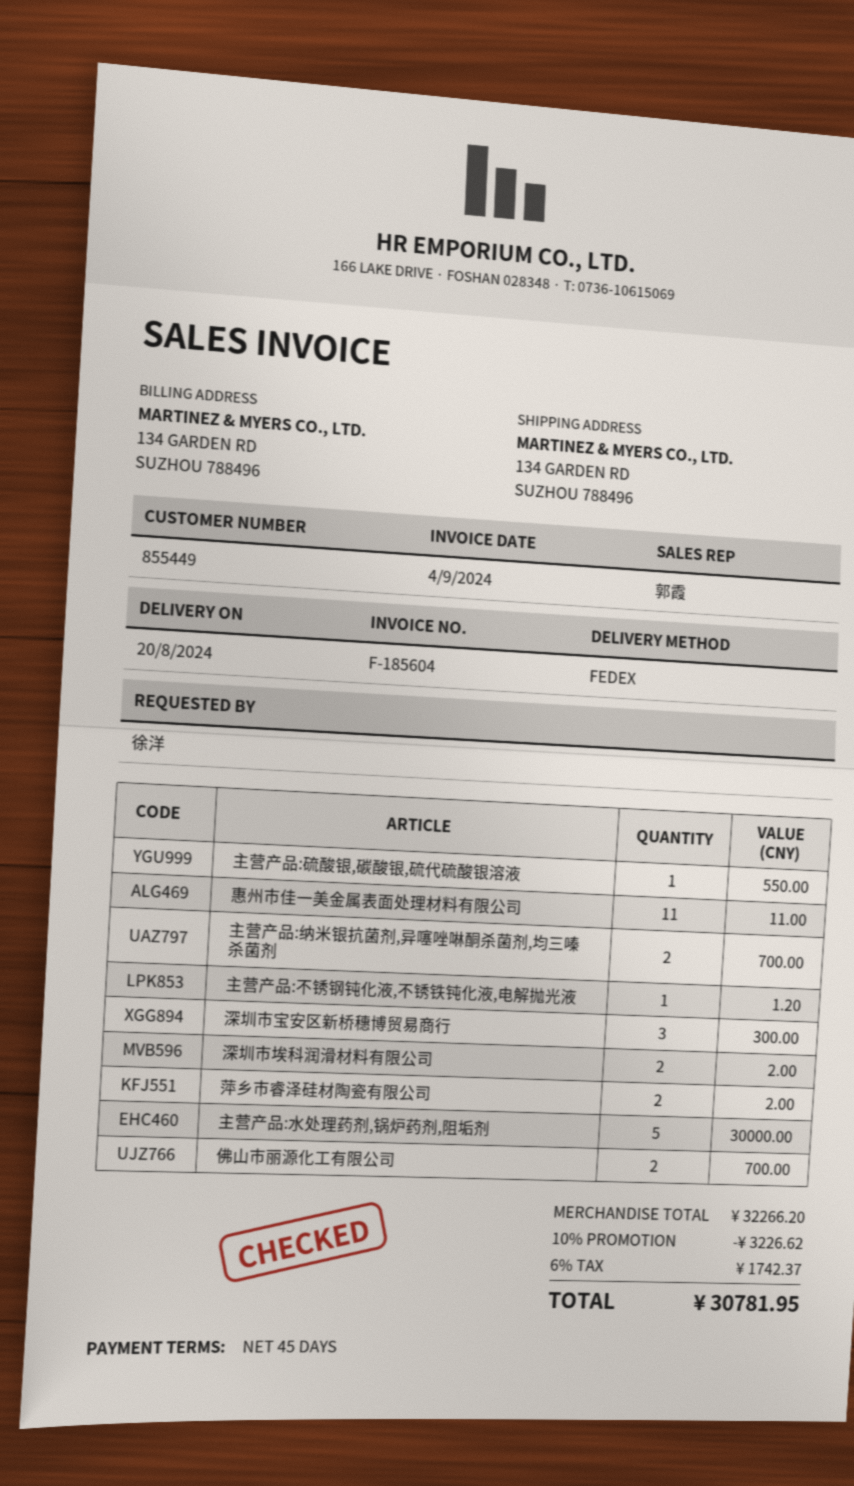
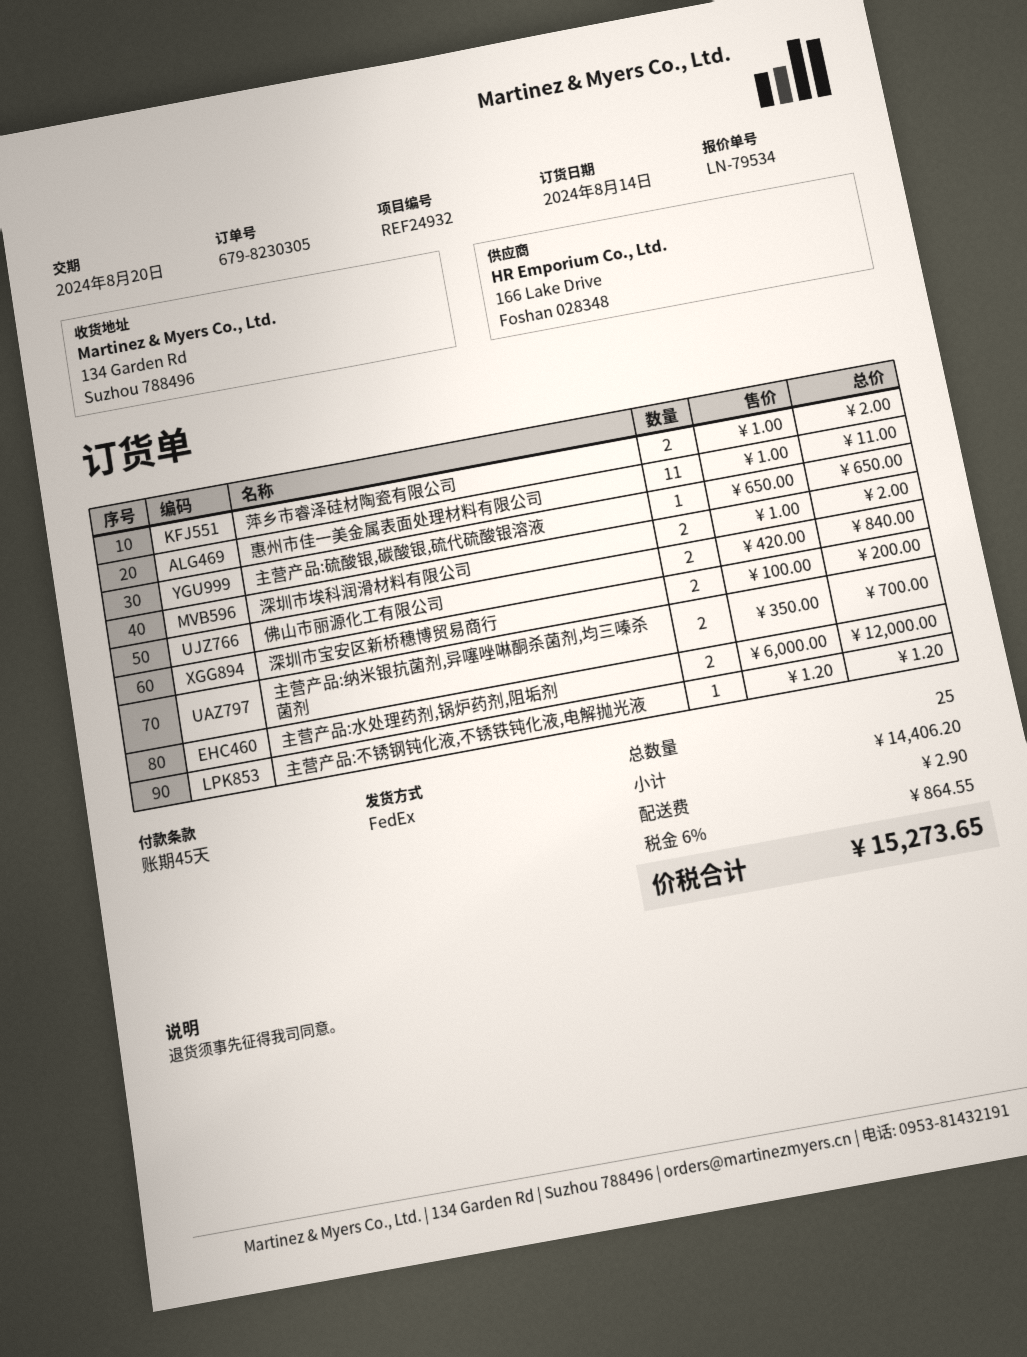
主营产品:硫酸银,碳酸银,硫代硫酸银溶液: 1 for 550.00 -> 1 for 650.00
深圳市宝安区新桥穗博贸易商行: 3 for 300.00 -> 2 for 200.00
主营产品:水处理药剂,锅炉药剂,阻垢剂: 5 for 30000.00 -> 2 for 12000.00
佛山市丽源化工有限公司: 2 for 700.00 -> 2 for 840.00
subtotal: 32266.20 -> 14406.20
discount: 10% = 3226.62 -> none
shipping: none -> 2.90
tax: 6% = 1742.37 -> 6% = 864.55
total: 30781.95 -> 15273.65

